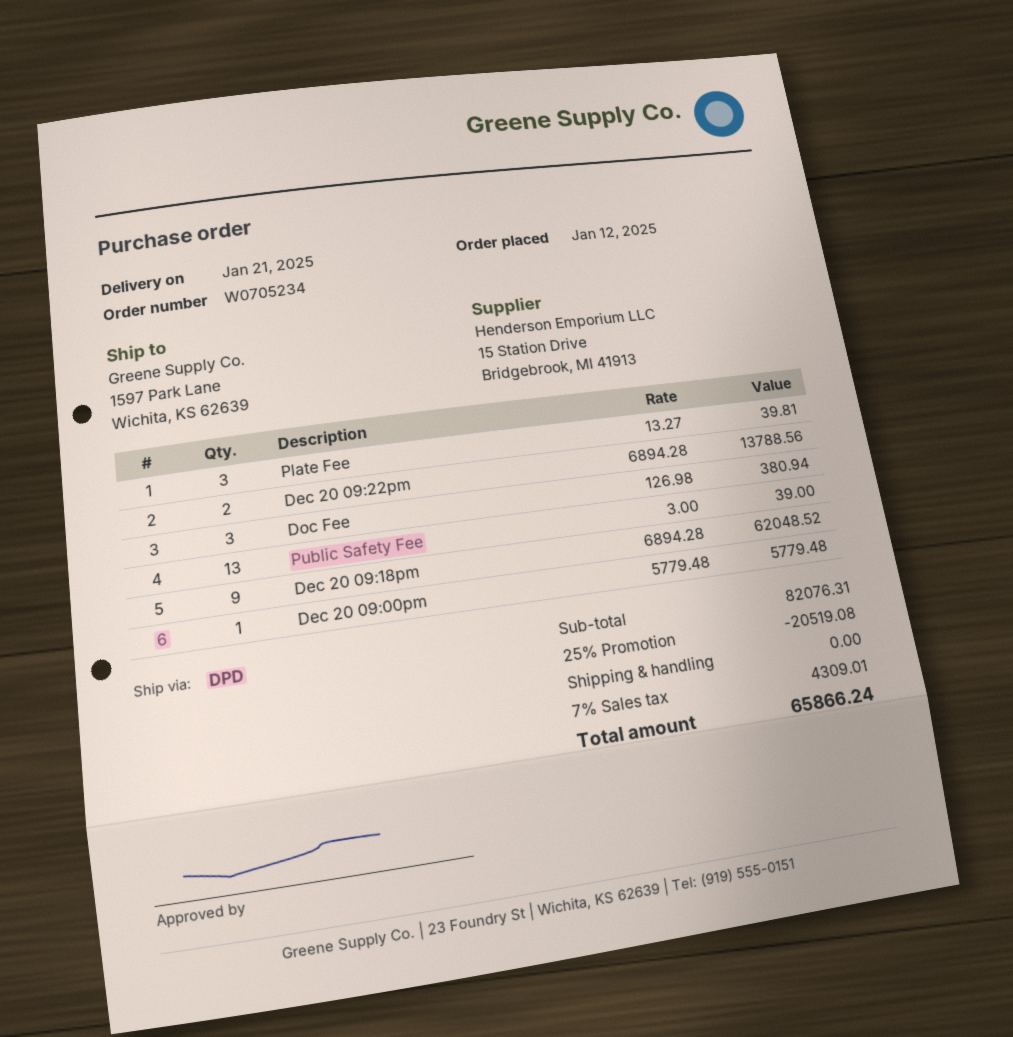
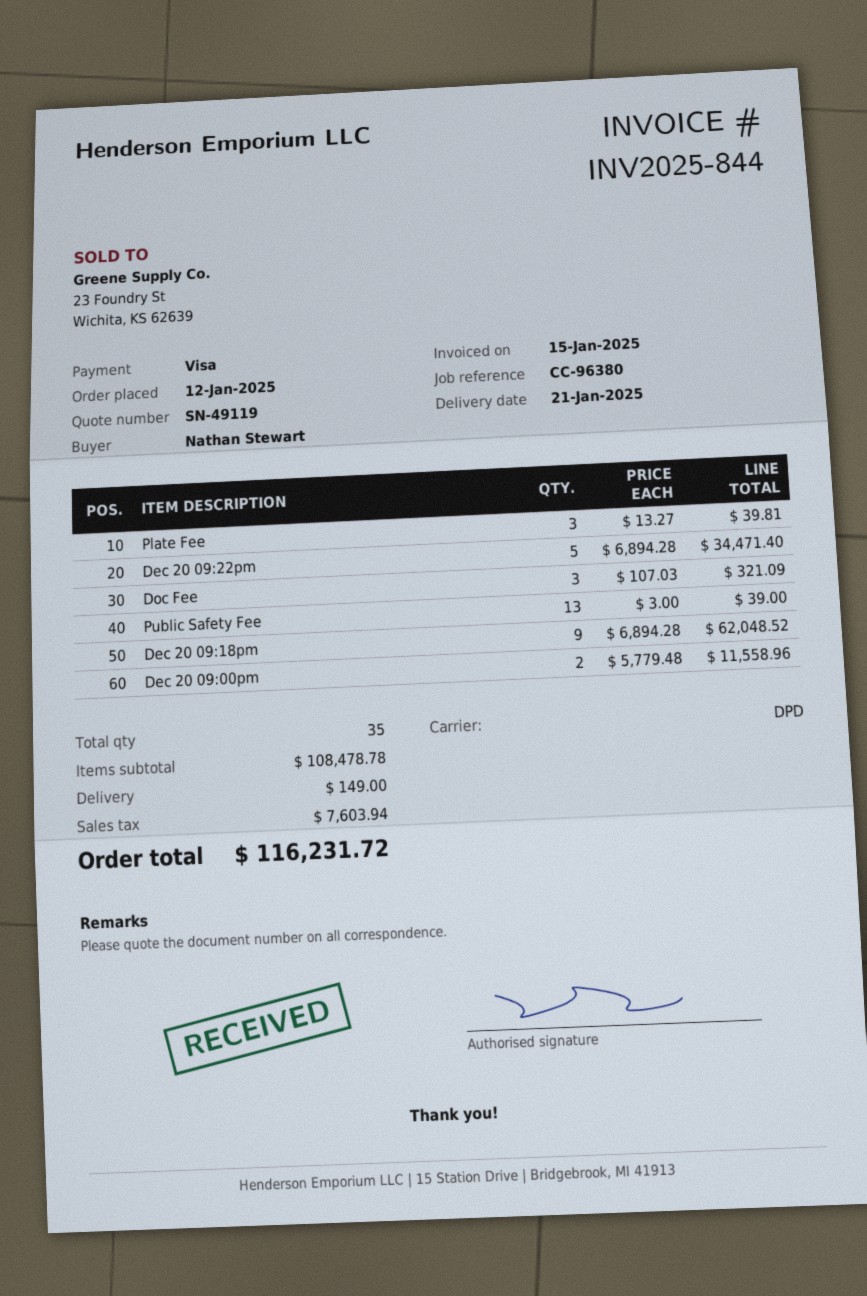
Dec 20 09:22pm: 2 x 6894.28 = 13788.56 -> 5 x 6894.28 = 34471.40
Doc Fee: 3 x 126.98 = 380.94 -> 3 x 107.03 = 321.09
Dec 20 09:00pm: 1 x 5779.48 = 5779.48 -> 2 x 5779.48 = 11558.96
subtotal: 82076.31 -> 108478.78
discount: 25% = 20519.08 -> none
shipping: 0.00 -> 149.00
tax: 4309.01 -> 7603.94
total: 65866.24 -> 116231.72

